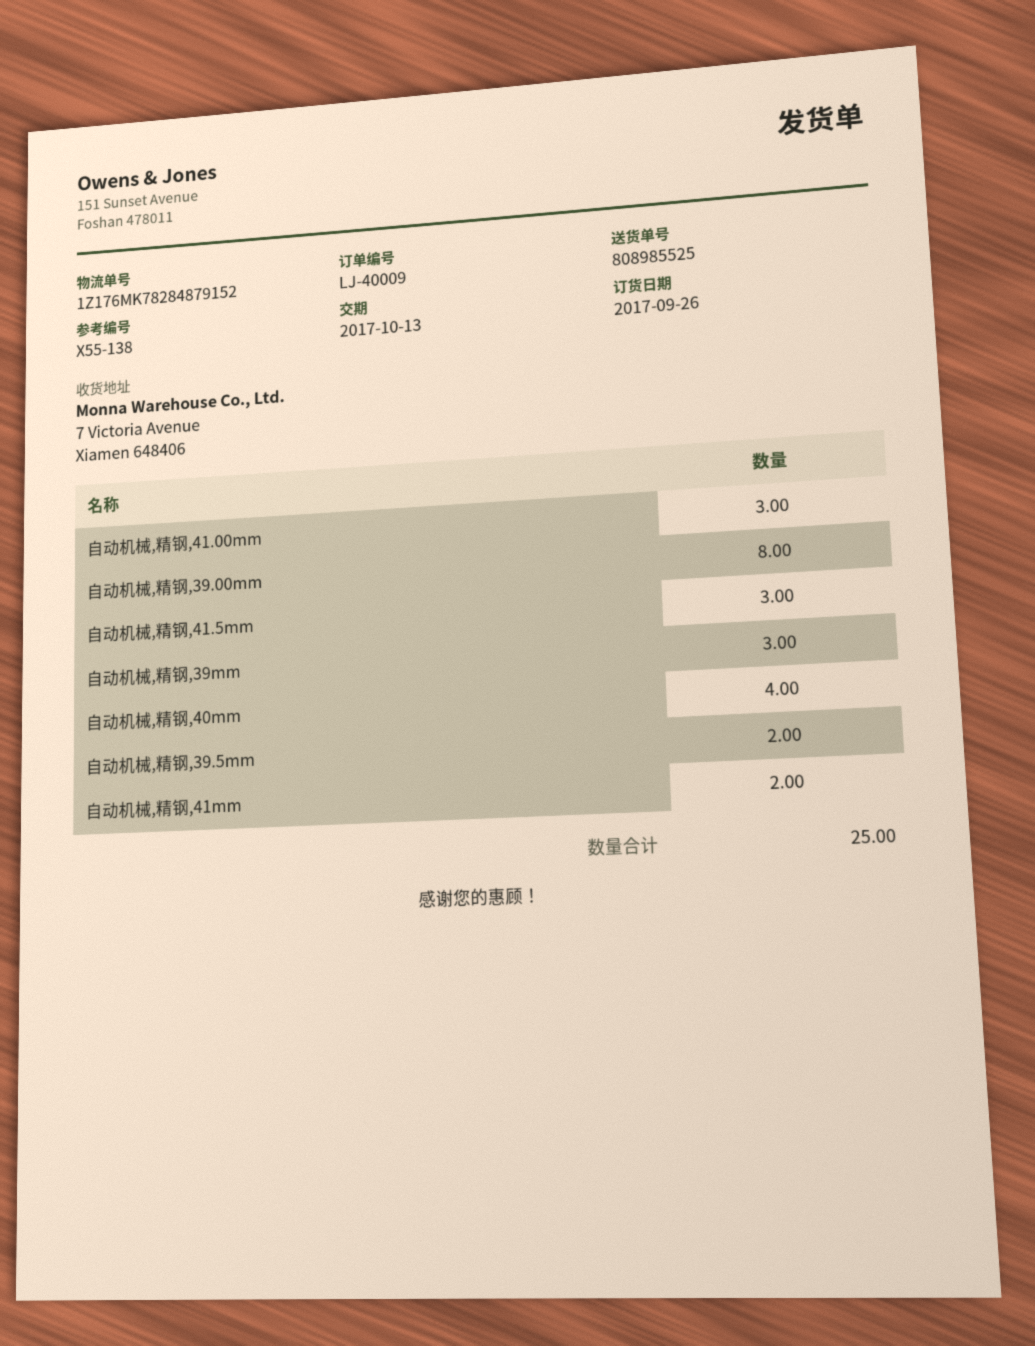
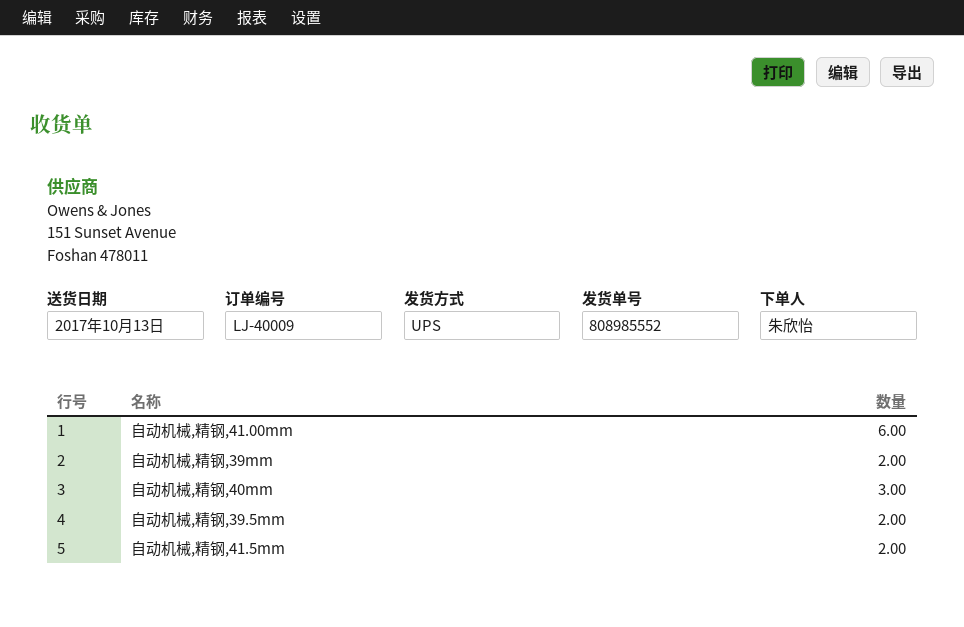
delivery note number: 808985525 -> 808985552
自动机械,精钢,41.00mm: 3 -> 6
自动机械,精钢,39.00mm: 8 -> none
自动机械,精钢,41.5mm: 3 -> 2
自动机械,精钢,39mm: 3 -> 2
自动机械,精钢,40mm: 4 -> 3
自动机械,精钢,41mm: 2 -> none

